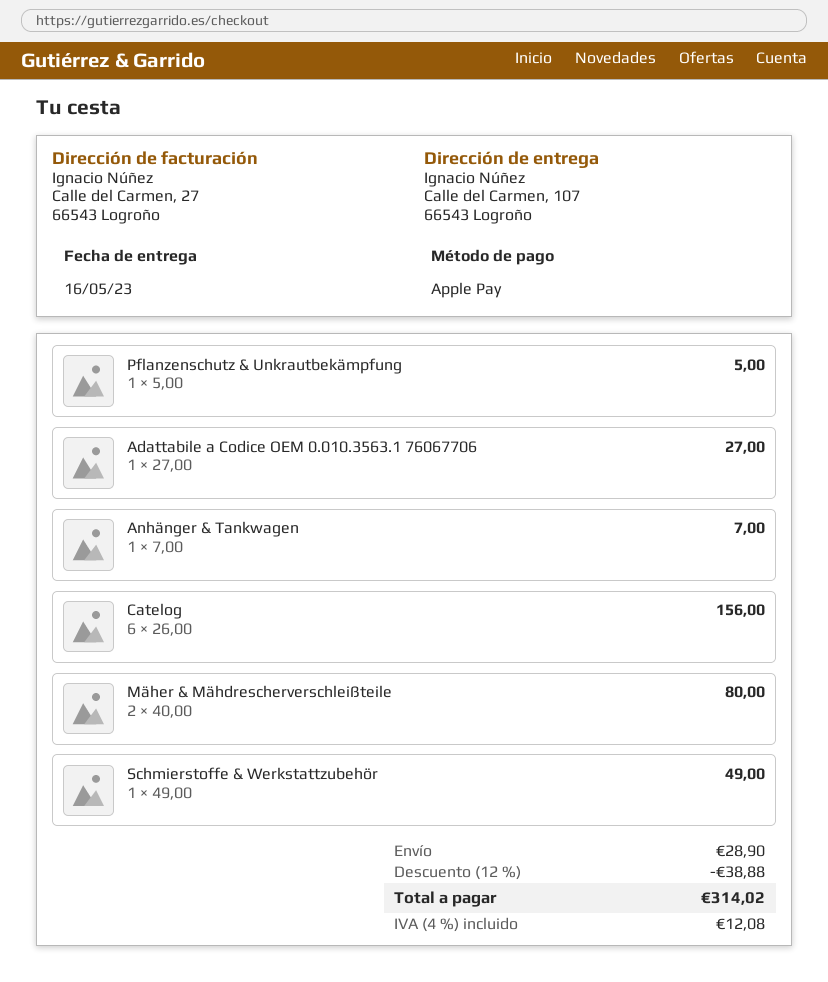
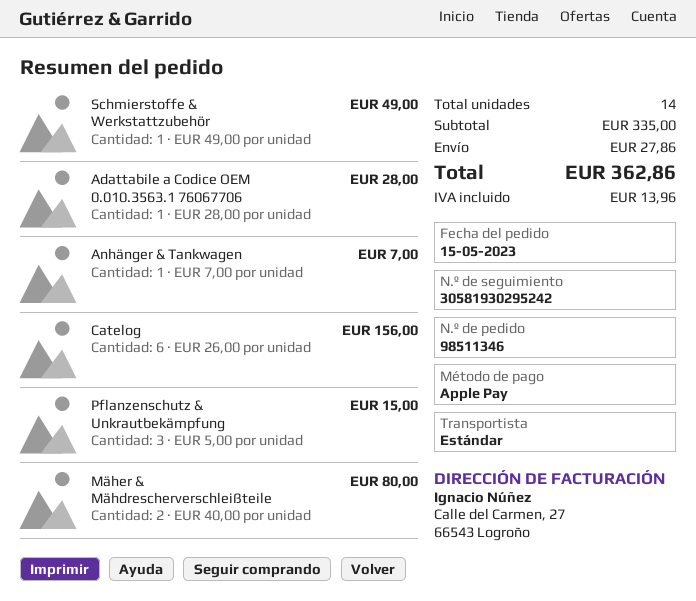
Pflanzenschutz & Unkrautbekämpfung: 1 x 5.00 = 5.00 -> 3 x 5.00 = 15.00
Adattabile a Codice OEM 0.010.3563.1 76067706: 1 x 27.00 = 27.00 -> 1 x 28.00 = 28.00
discount: 12% = 38.88 -> none
shipping: 28.90 -> 27.86
tax: 12.08 -> 13.96
total: 314.02 -> 362.86

